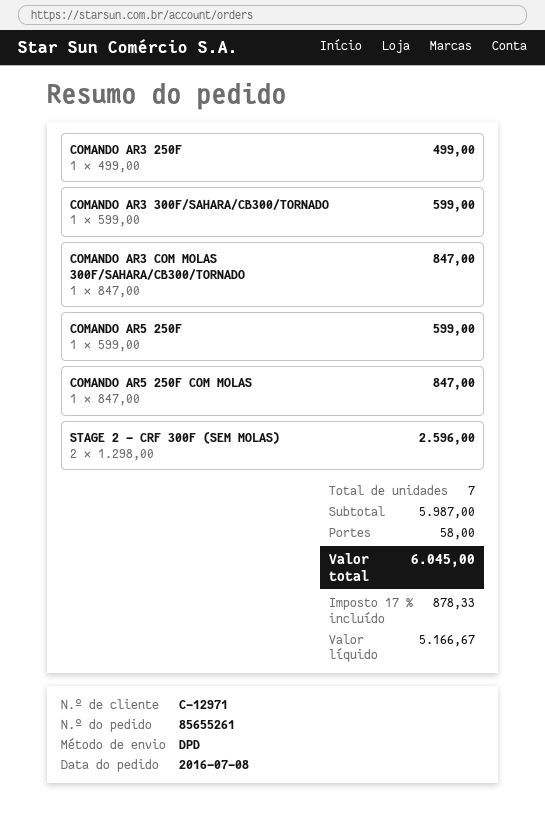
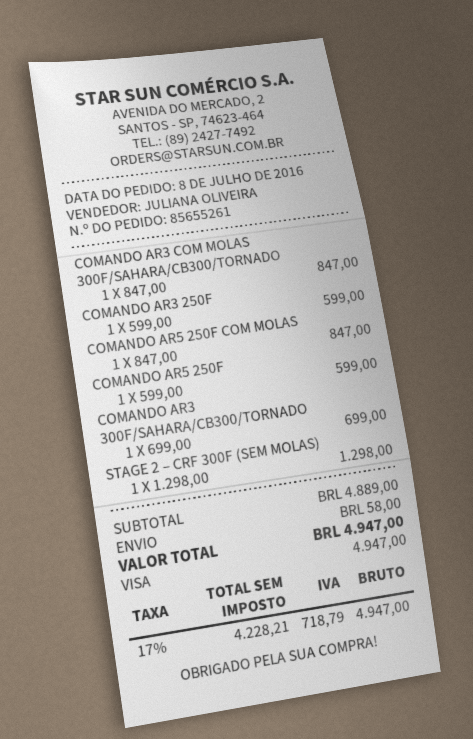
COMANDO AR3 250F: 1 x 499.00 = 499.00 -> 1 x 599.00 = 599.00
COMANDO AR3 300F/SAHARA/CB300/TORNADO: 1 x 599.00 = 599.00 -> 1 x 699.00 = 699.00
STAGE 2 – CRF 300F (SEM MOLAS): 2 x 1298.00 = 2596.00 -> 1 x 1298.00 = 1298.00
subtotal: 5987.00 -> 4889.00
net: 5166.67 -> 4228.21
tax: 17% = 878.33 -> 17% = 718.79
total: 6045.00 -> 4947.00

